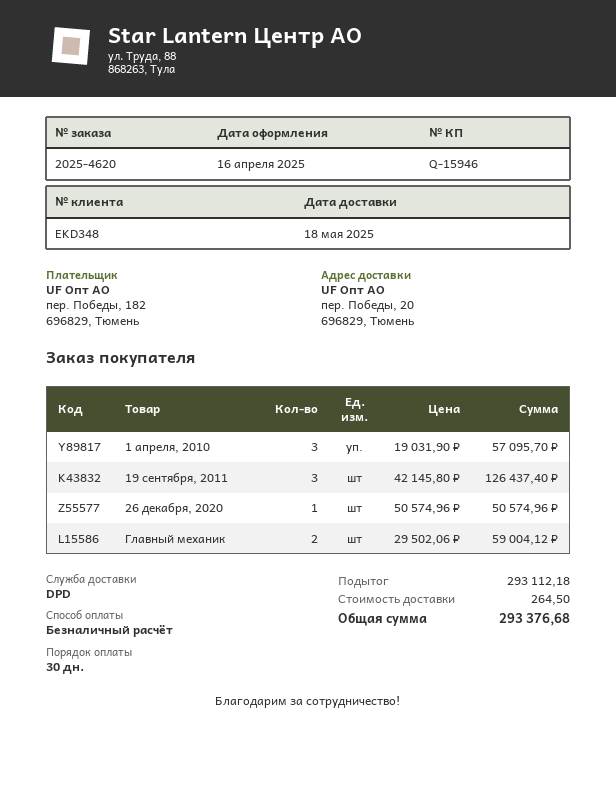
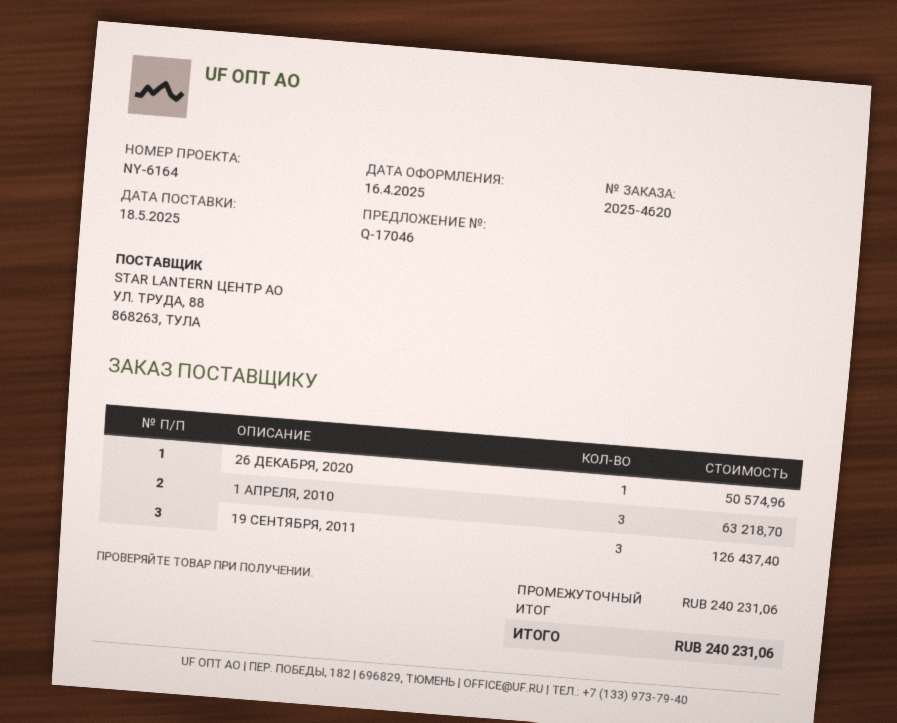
quote number: Q-15946 -> Q-17046
1 апреля, 2010: 3 for 57095.70 -> 3 for 63218.70
Главный механик: 2 for 59004.12 -> none
subtotal: 293112.18 -> 240231.06
shipping: 264.50 -> none
total: 293376.68 -> 240231.06

